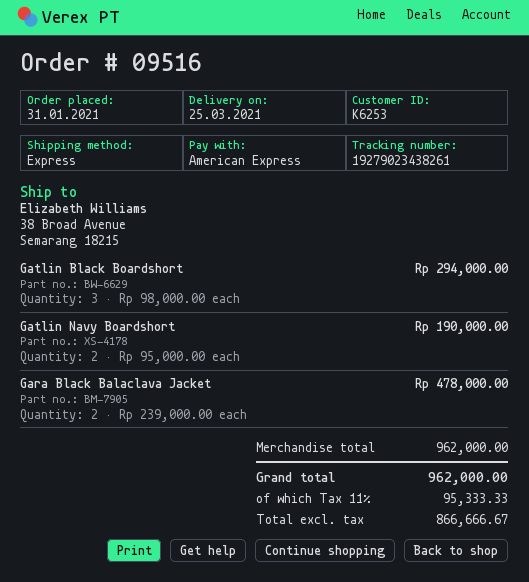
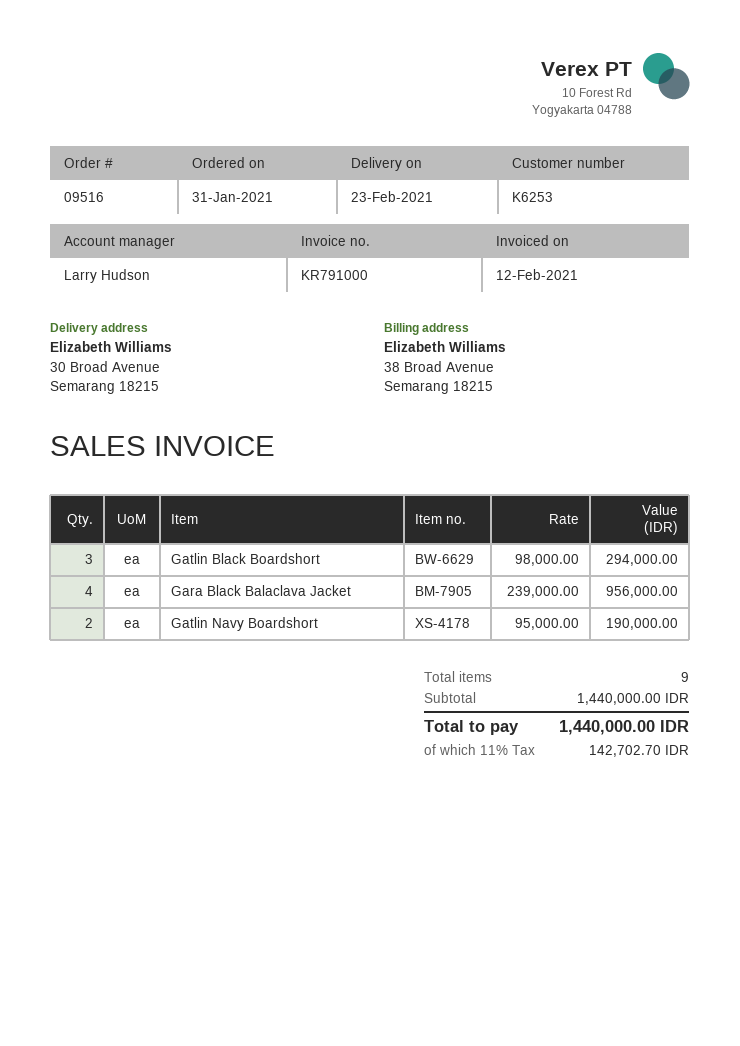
delivery date: 2021-03-25 -> 2021-02-23
ship to: 38 Broad Avenue, Semarang 18215 -> 30 Broad Avenue, Semarang 18215
Gara Black Balaclava Jacket: 2 x 239000.00 = 478000.00 -> 4 x 239000.00 = 956000.00
subtotal: 962000.00 -> 1440000.00
tax: 11% = 95333.33 -> 11% = 142702.70
total: 962000.00 -> 1440000.00

